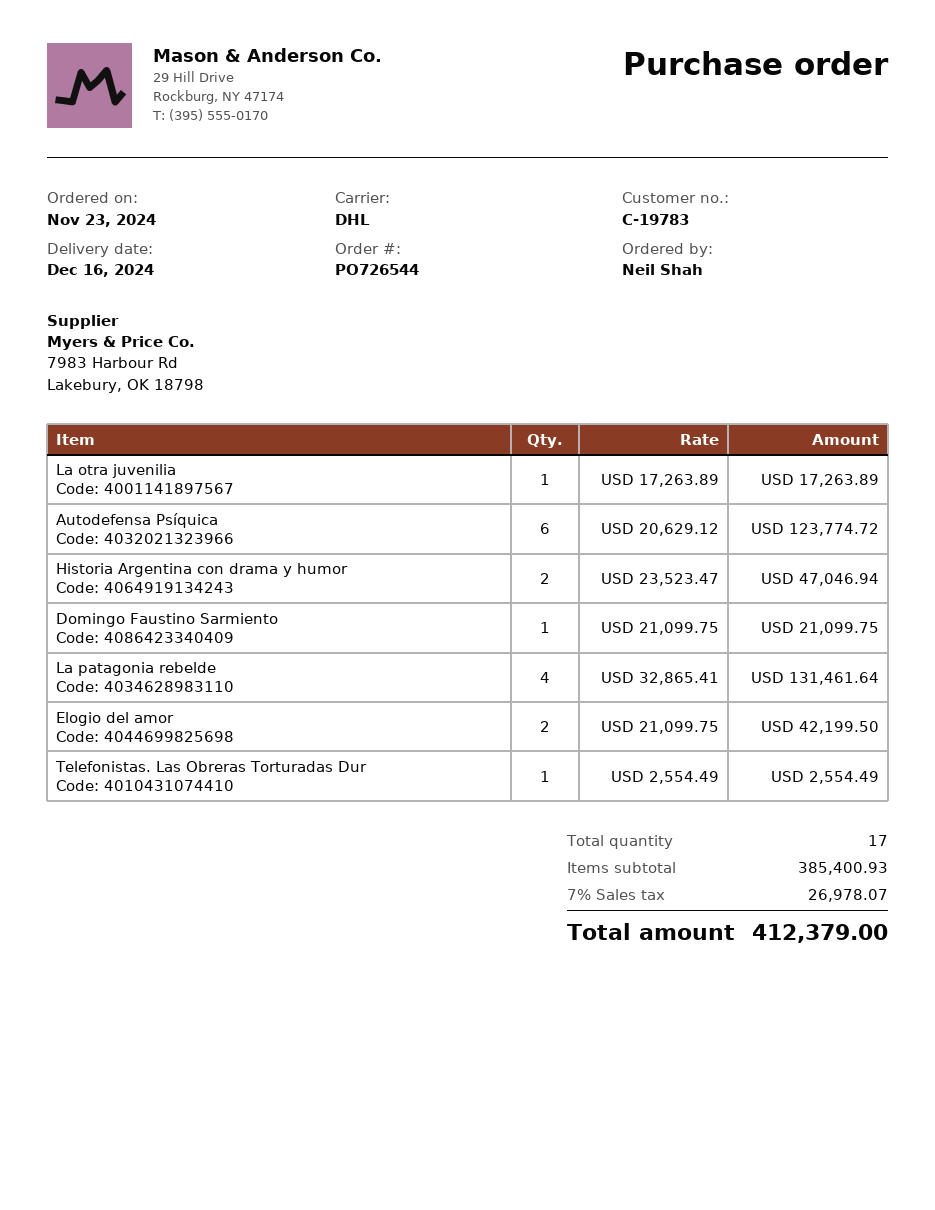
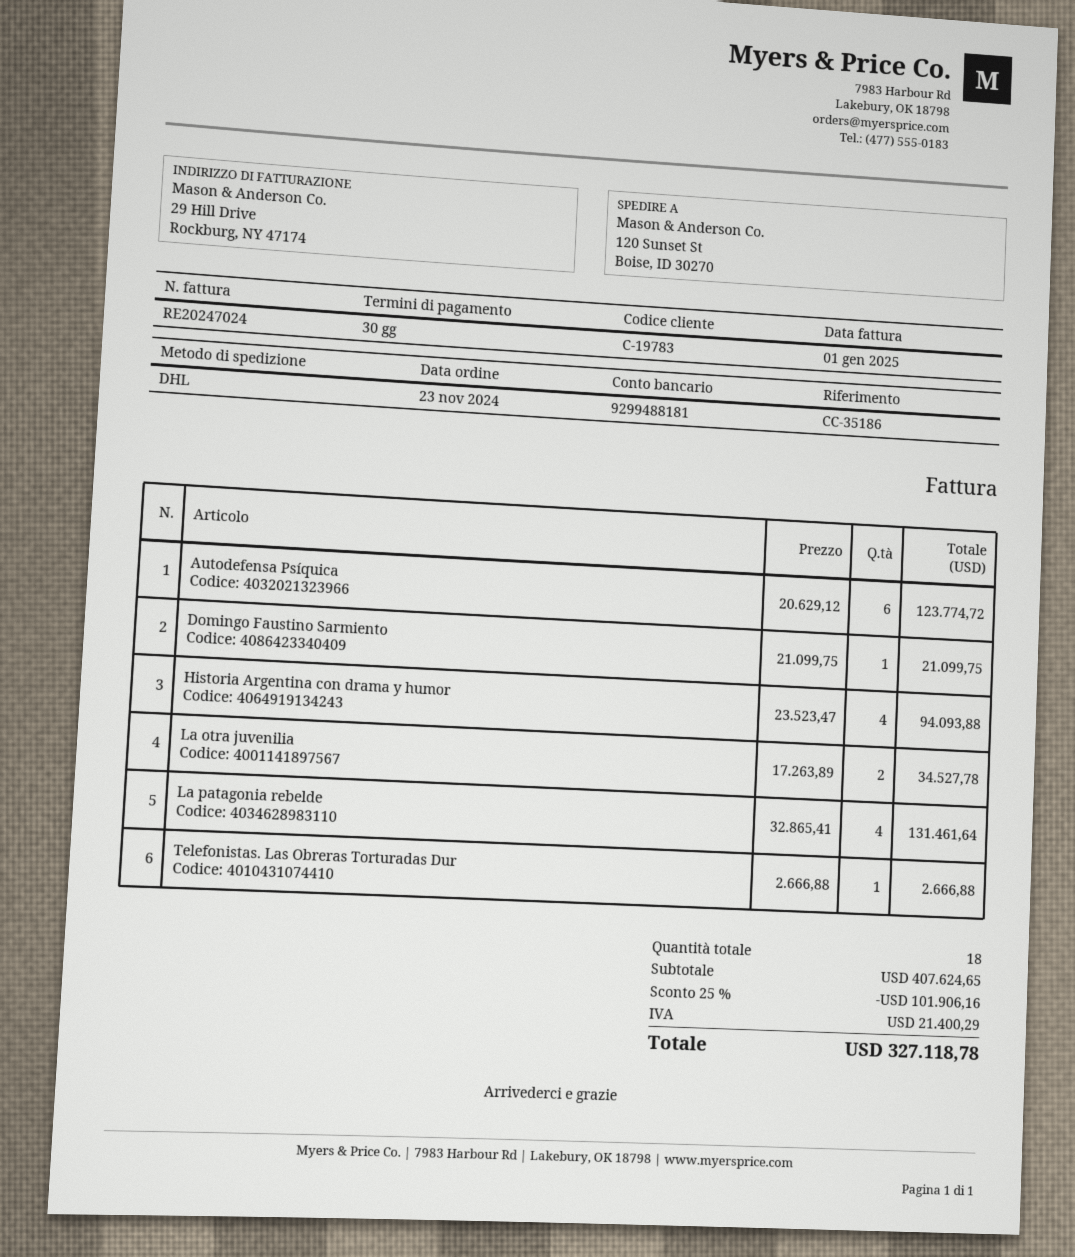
La otra juvenilia: 1 x 17263.89 = 17263.89 -> 2 x 17263.89 = 34527.78
Historia Argentina con drama y humor: 2 x 23523.47 = 47046.94 -> 4 x 23523.47 = 94093.88
Elogio del amor: 2 x 21099.75 = 42199.50 -> none
Telefonistas. Las Obreras Torturadas Dur: 1 x 2554.49 = 2554.49 -> 1 x 2666.88 = 2666.88
total quantity: 17 -> 18
subtotal: 385400.93 -> 407624.65
discount: none -> 25% = 101906.16
tax: 26978.07 -> 21400.29
total: 412379.00 -> 327118.78

